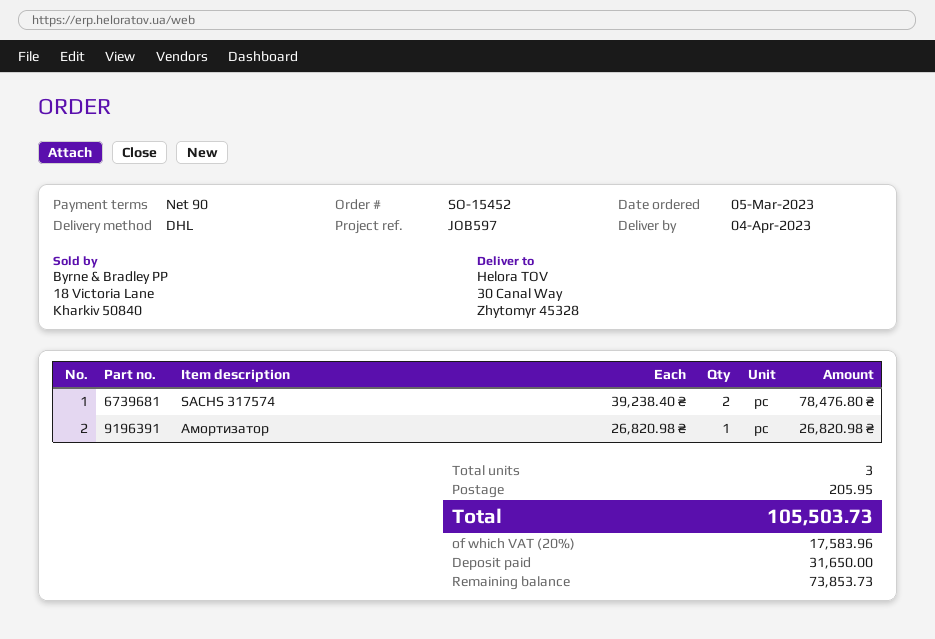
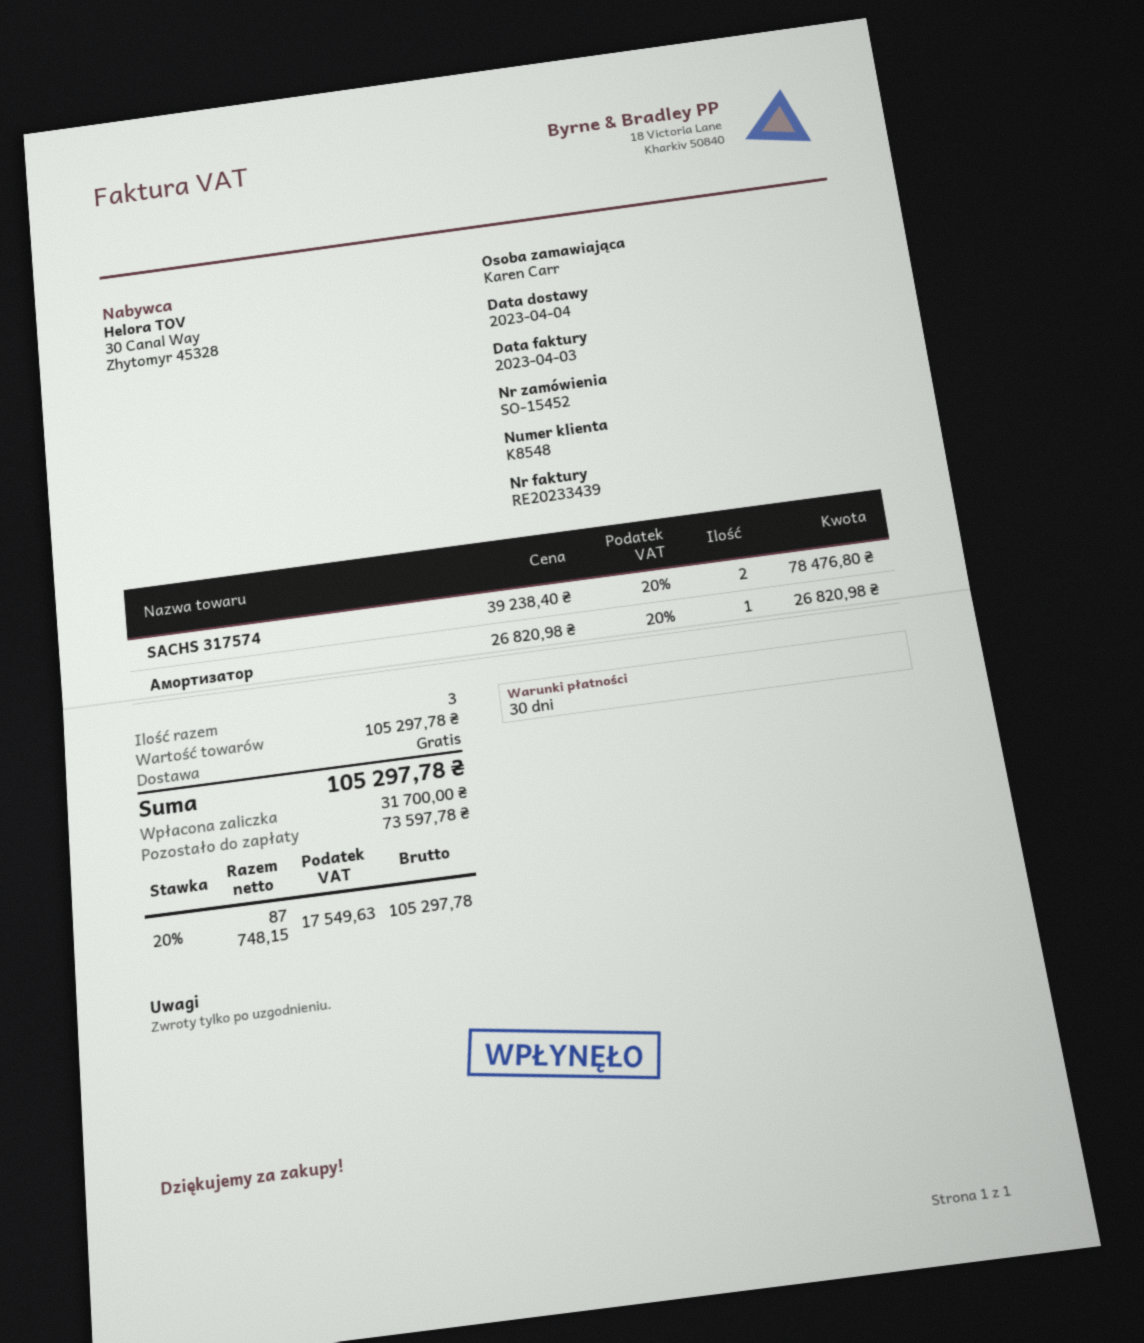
payment terms: 90 days -> 30 days
shipping: 205.95 -> 0.00
tax: 20% = 17583.96 -> 20% = 17549.63
total: 105503.73 -> 105297.78
deposit: 31650.00 -> 31700.00
balance: 73853.73 -> 73597.78

